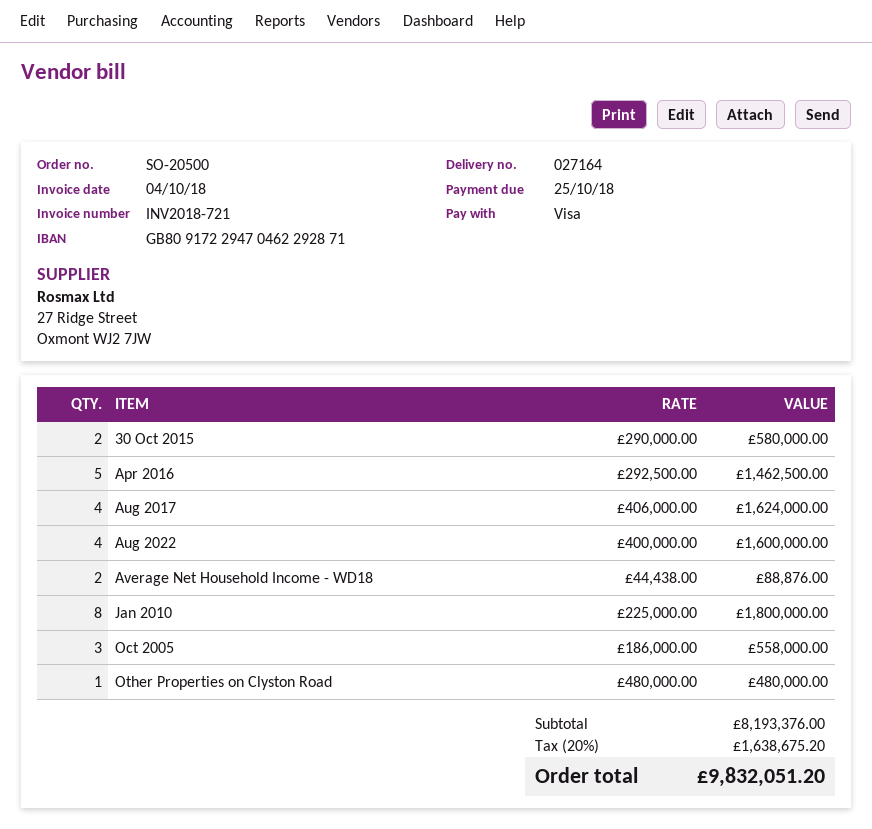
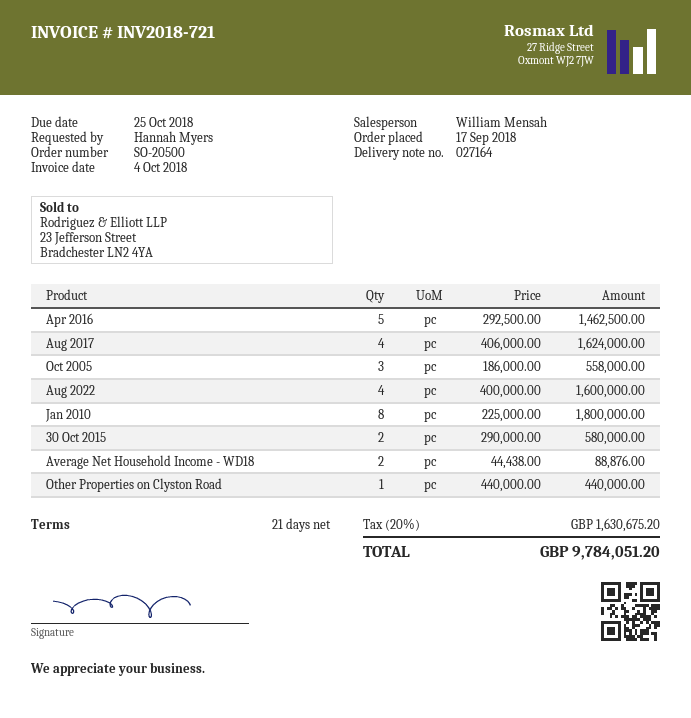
Other Properties on Clyston Road: 1 x 480000.00 = 480000.00 -> 1 x 440000.00 = 440000.00
tax: 20% = 1638675.20 -> 20% = 1630675.20
total: 9832051.20 -> 9784051.20

